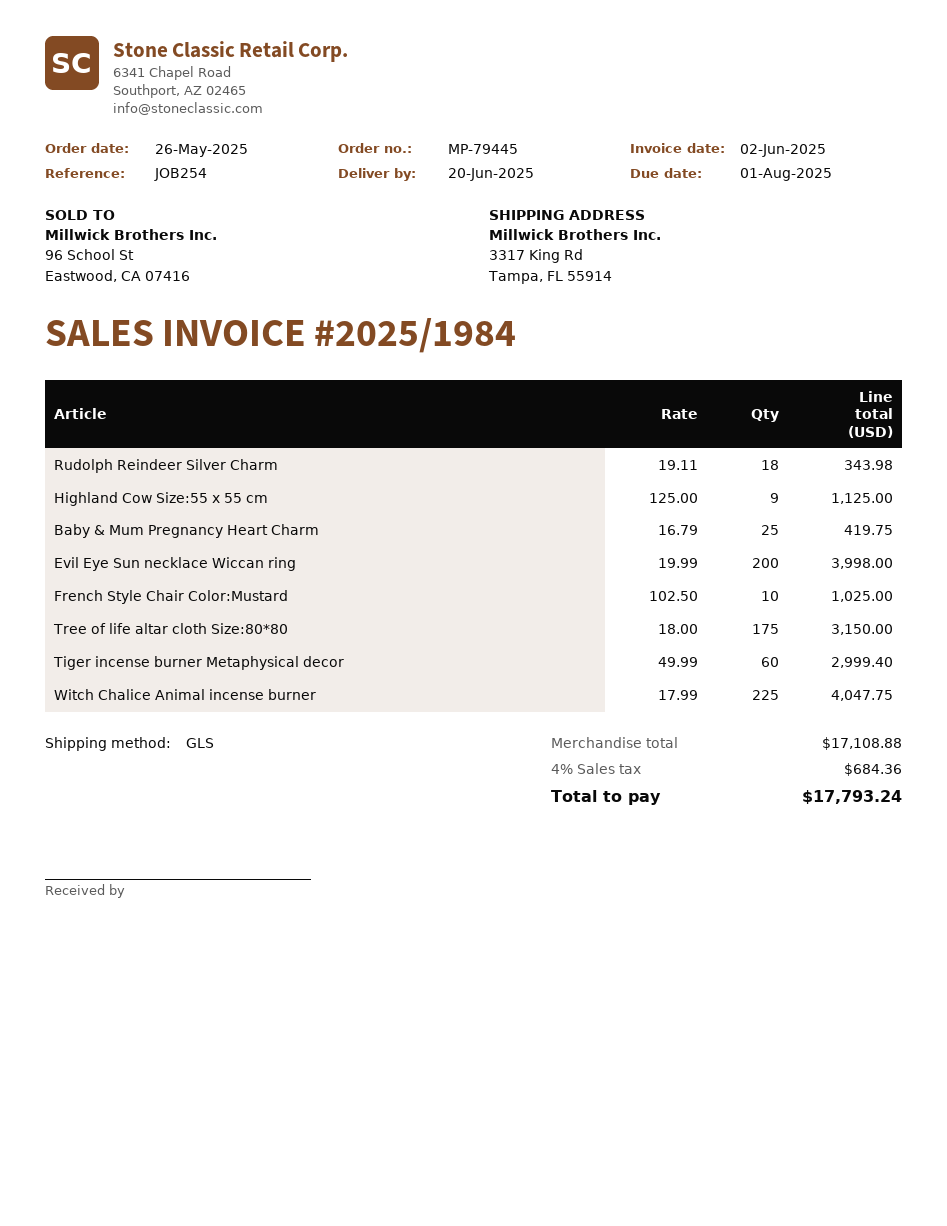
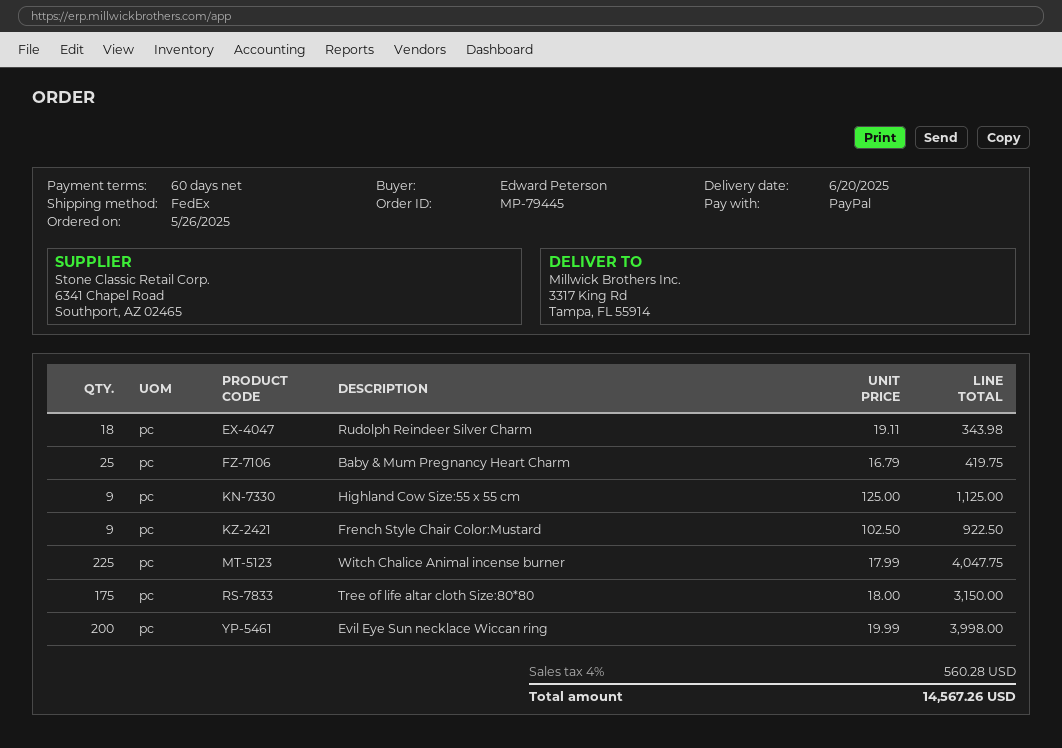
shipping method: GLS -> FedEx
French Style Chair Color:Mustard: 10 x 102.50 = 1025.00 -> 9 x 102.50 = 922.50
Tiger incense burner Metaphysical decor: 60 x 49.99 = 2999.40 -> none
tax: 4% = 684.36 -> 4% = 560.28
total: 17793.24 -> 14567.26

